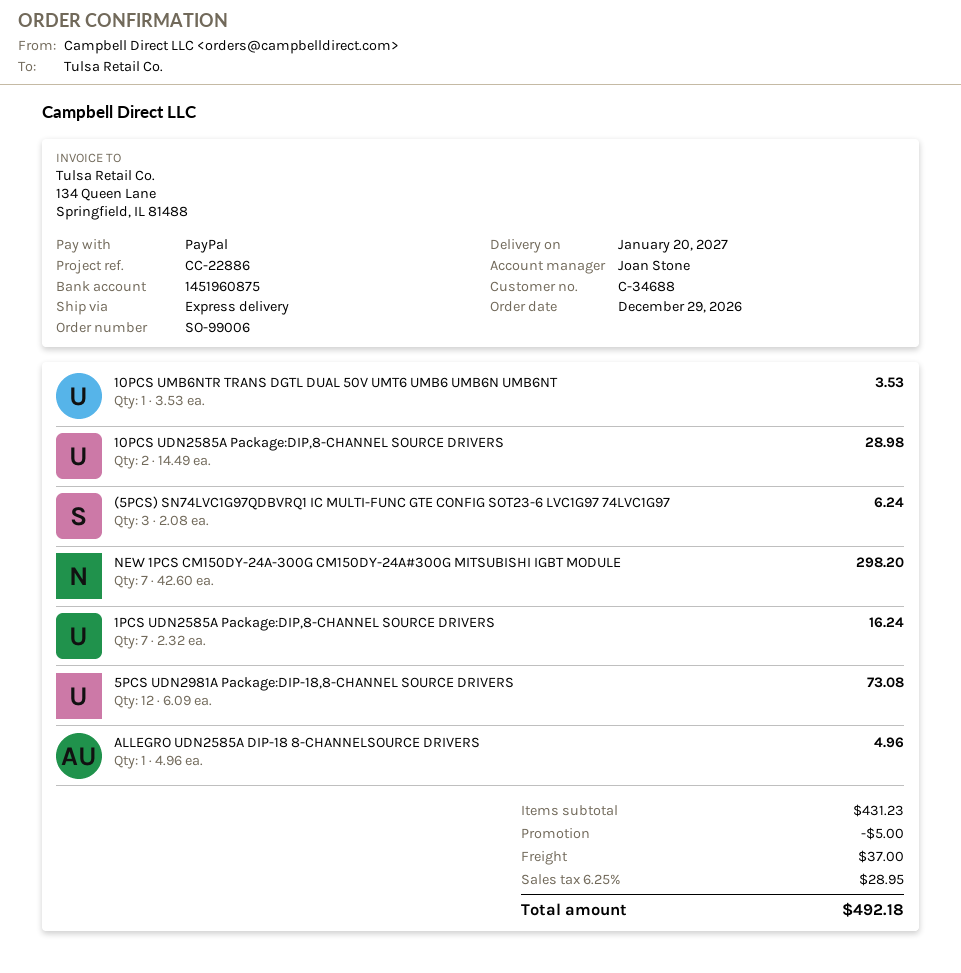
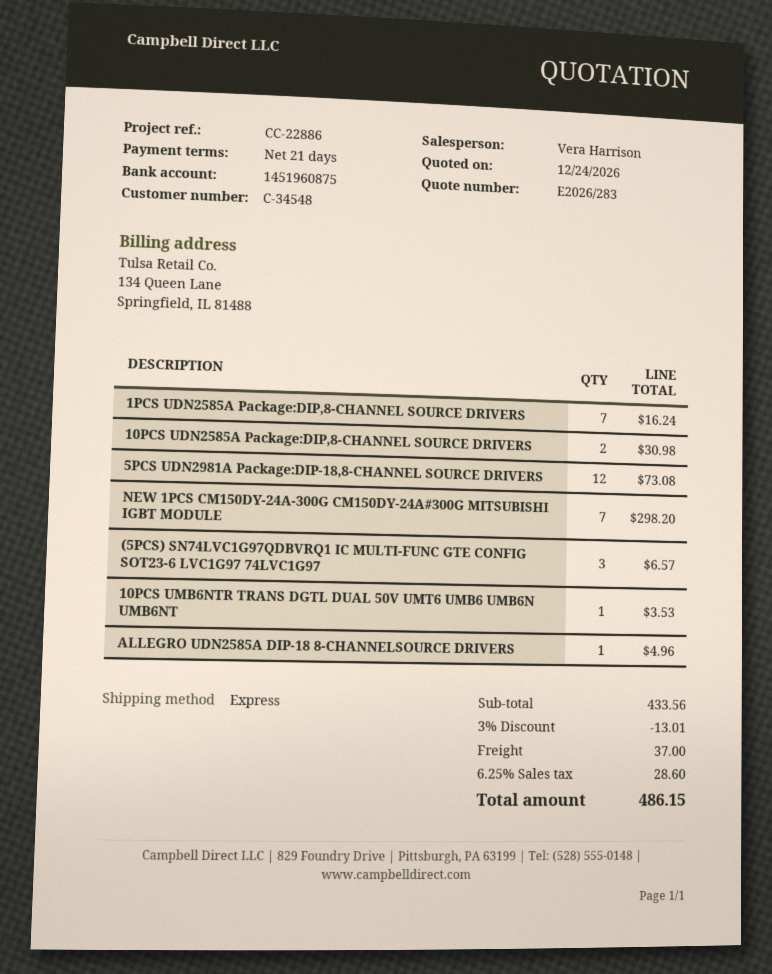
customer number: C-34688 -> C-34548
sales rep: Joan Stone -> Vera Harrison
10PCS UDN2585A Package:DIP,8-CHANNEL SOURCE DRIVERS: 2 for 28.98 -> 2 for 30.98
(5PCS) SN74LVC1G97QDBVRQ1 IC MULTI-FUNC GTE CONFIG SOT23-6 LVC1G97 74LVC1G97: 3 for 6.24 -> 3 for 6.57
subtotal: 431.23 -> 433.56
discount: 5.00 -> 13.01
tax: 6.25% = 28.95 -> 6.25% = 28.60
total: 492.18 -> 486.15

